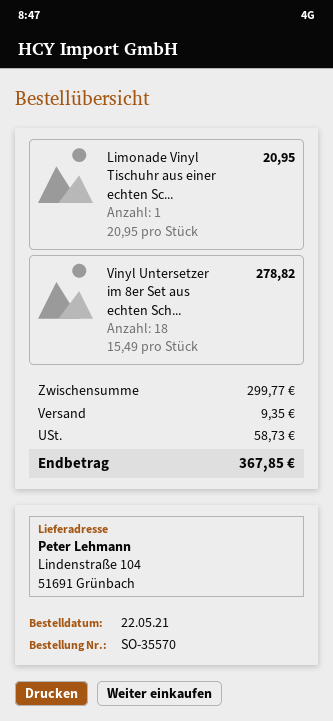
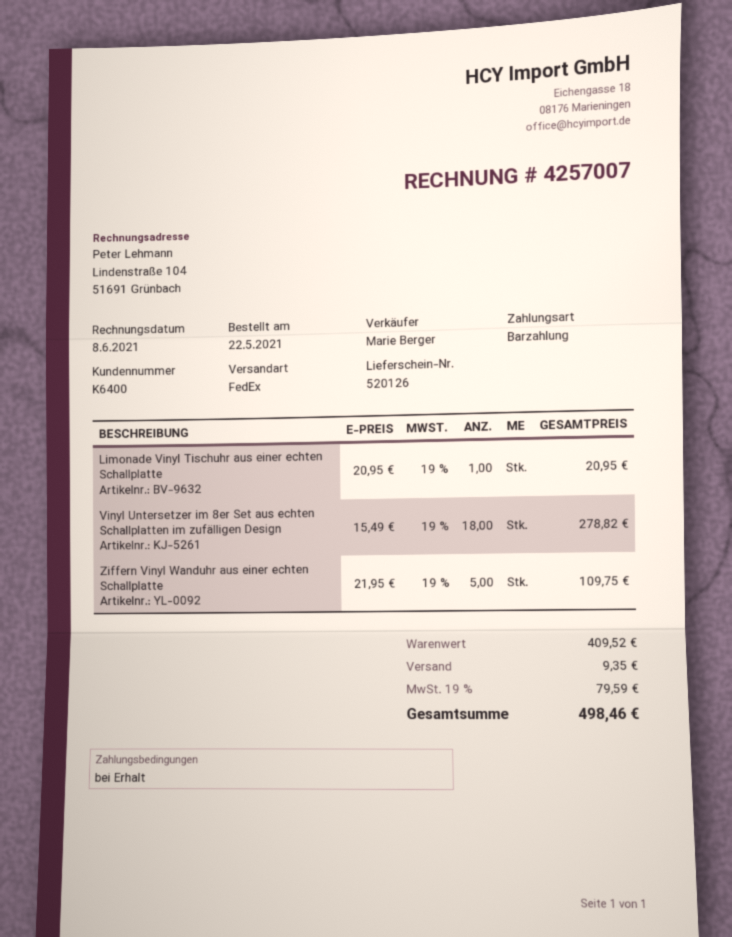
Ziffern Vinyl Wanduhr aus einer echten Schallplatte: none -> 5 x 21.95 = 109.75
subtotal: 299.77 -> 409.52
tax: 58.73 -> 79.59
total: 367.85 -> 498.46

